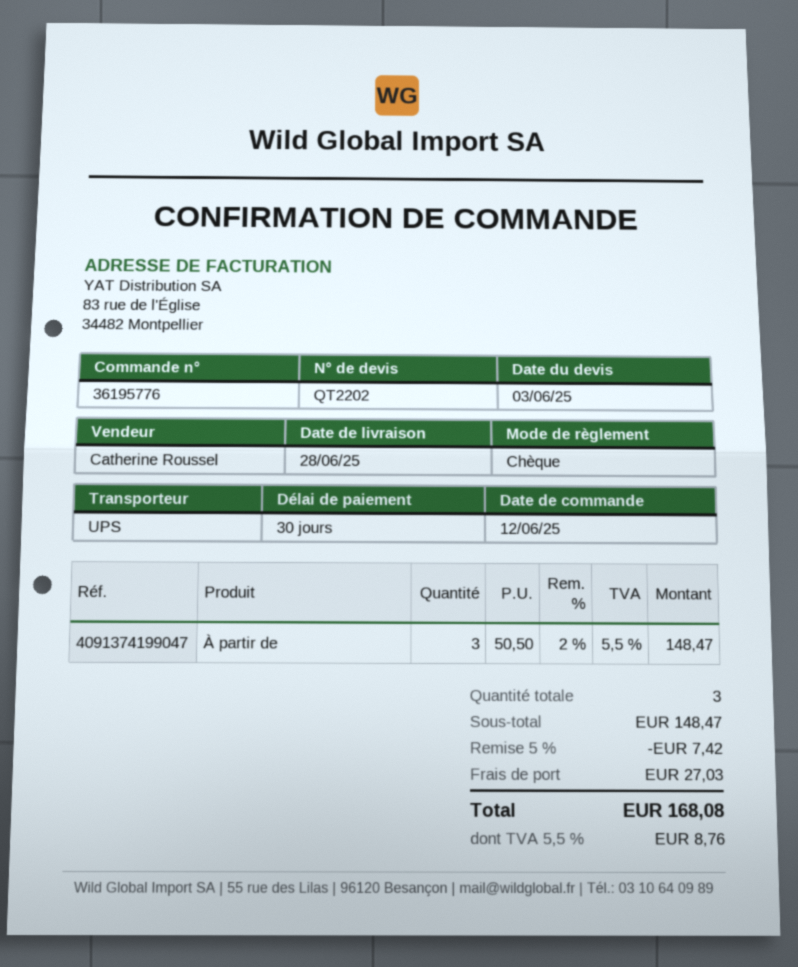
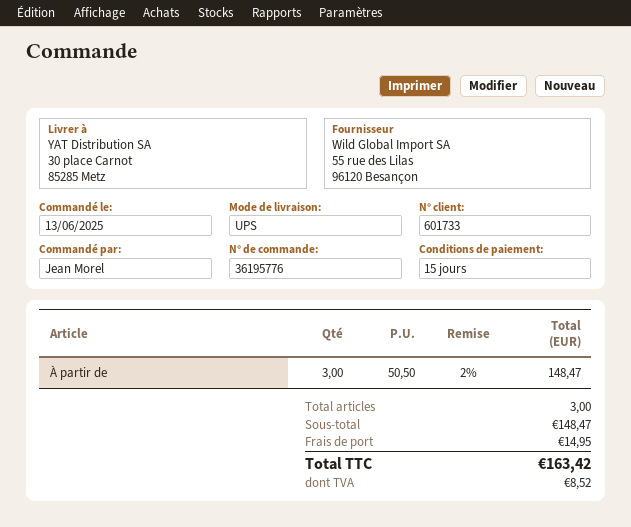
order date: 2025-06-12 -> 2025-06-13
payment terms: 30 days -> 15 days
discount: 5% = 7.42 -> none
shipping: 27.03 -> 14.95
tax: 8.76 -> 8.52
total: 168.08 -> 163.42

